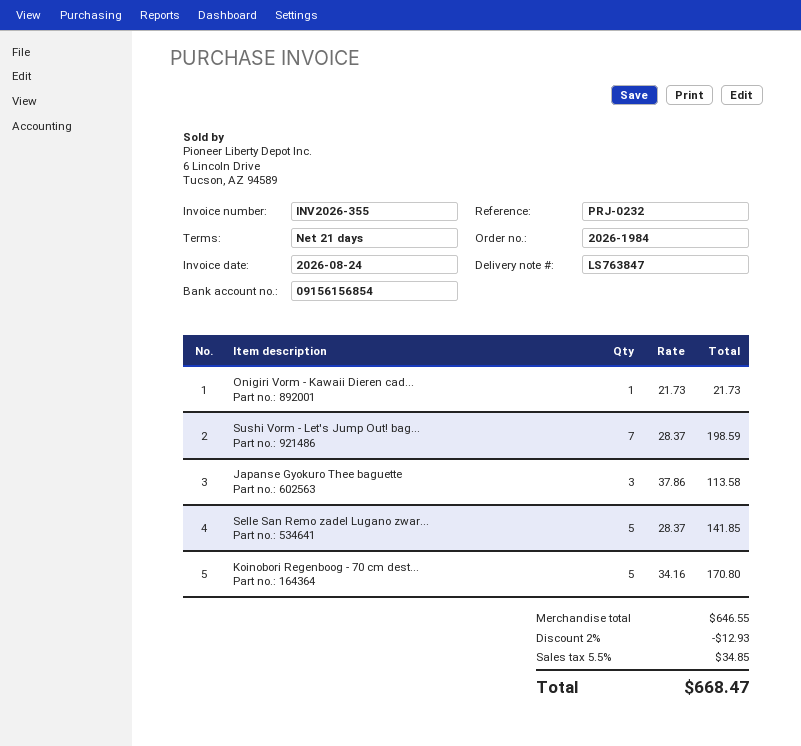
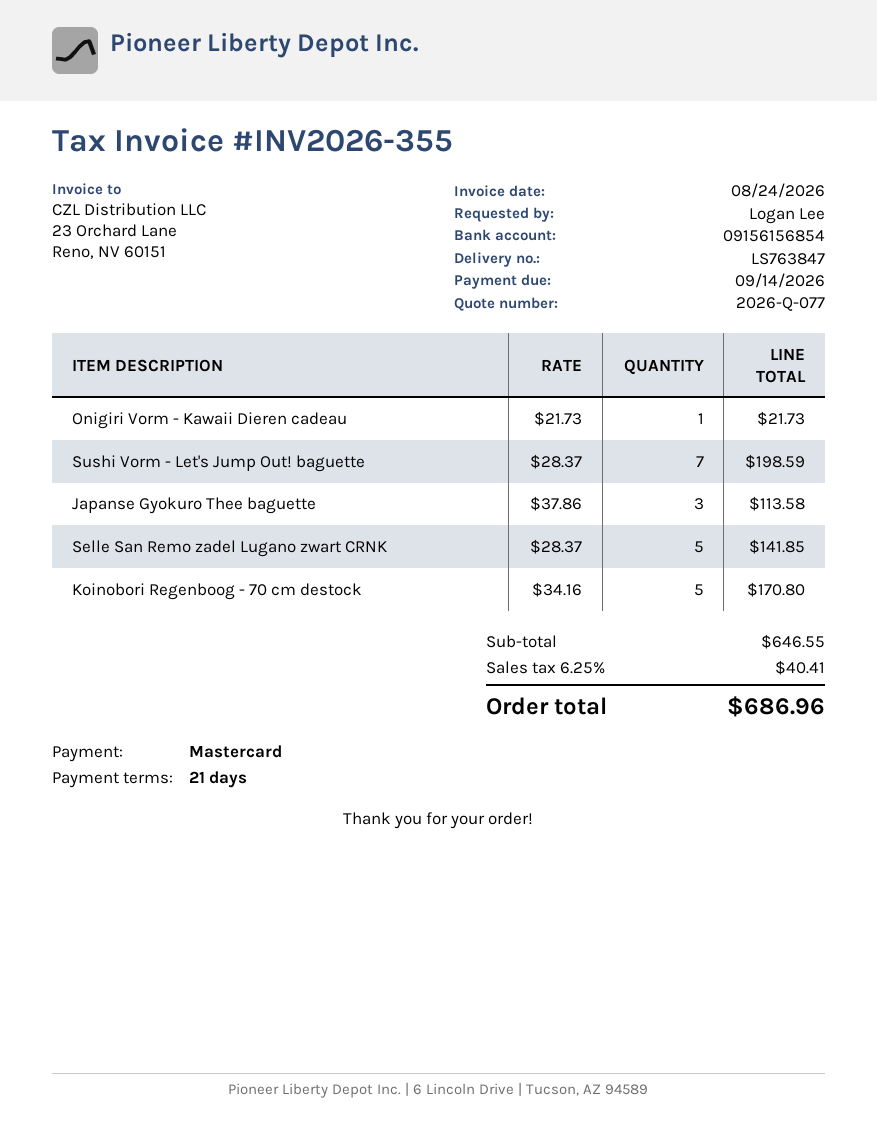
discount: 2% = 12.93 -> none
tax: 5.5% = 34.85 -> 6.25% = 40.41
total: 668.47 -> 686.96

